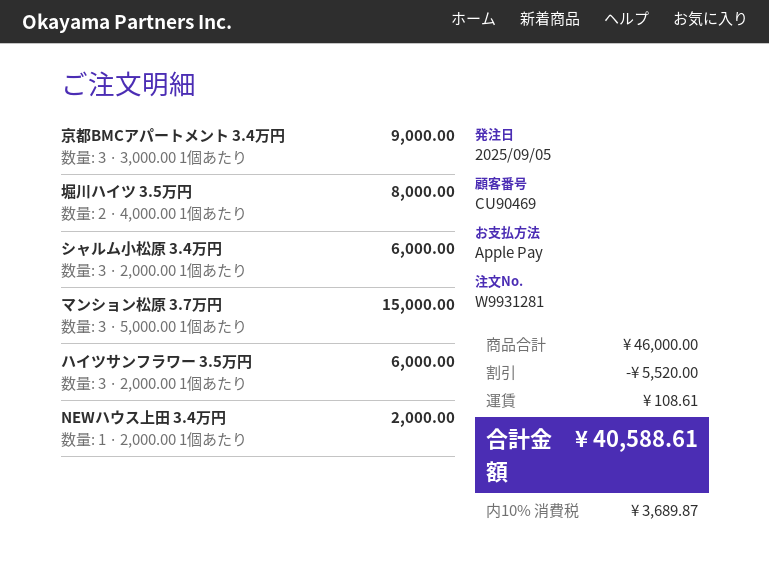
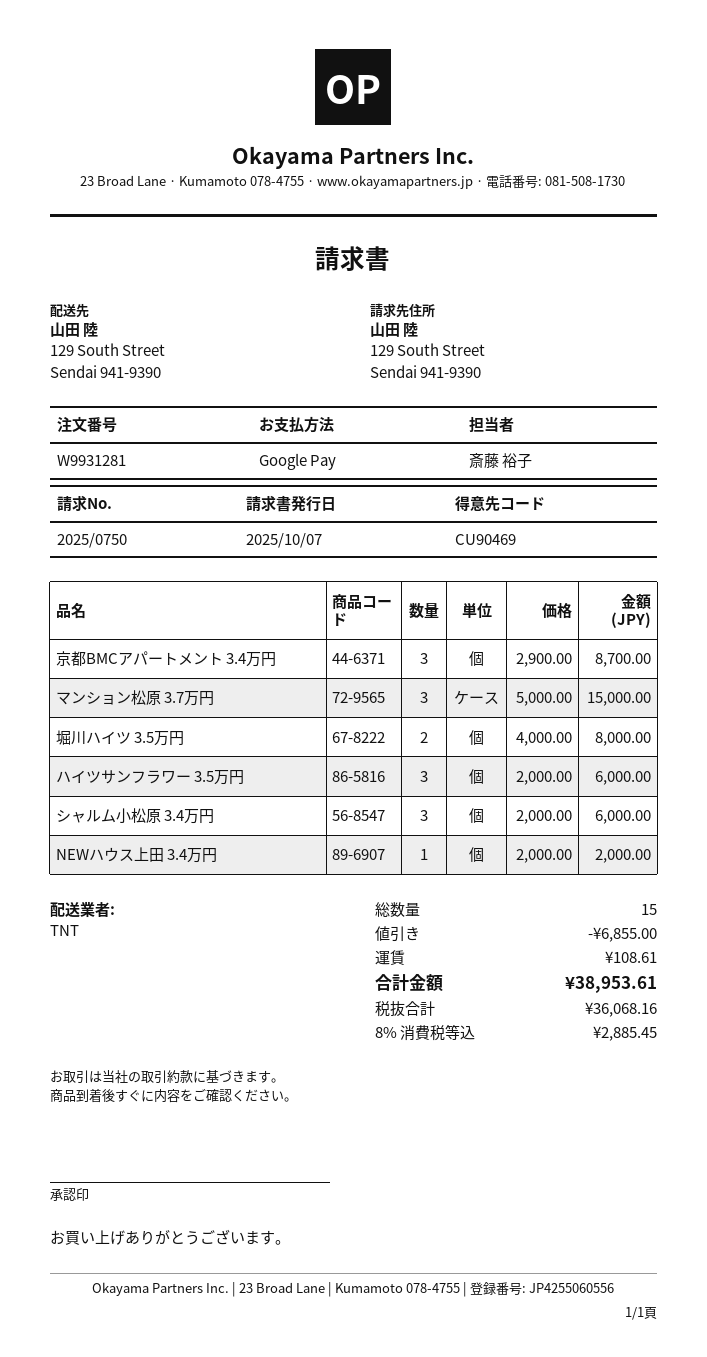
payment method: Apple Pay -> Google Pay
京都BMCアパートメント 3.4万円: 3 x 3000.00 = 9000.00 -> 3 x 2900.00 = 8700.00
discount: 5520.00 -> 6855.00
tax: 10% = 3689.87 -> 8% = 2885.45
total: 40588.61 -> 38953.61

